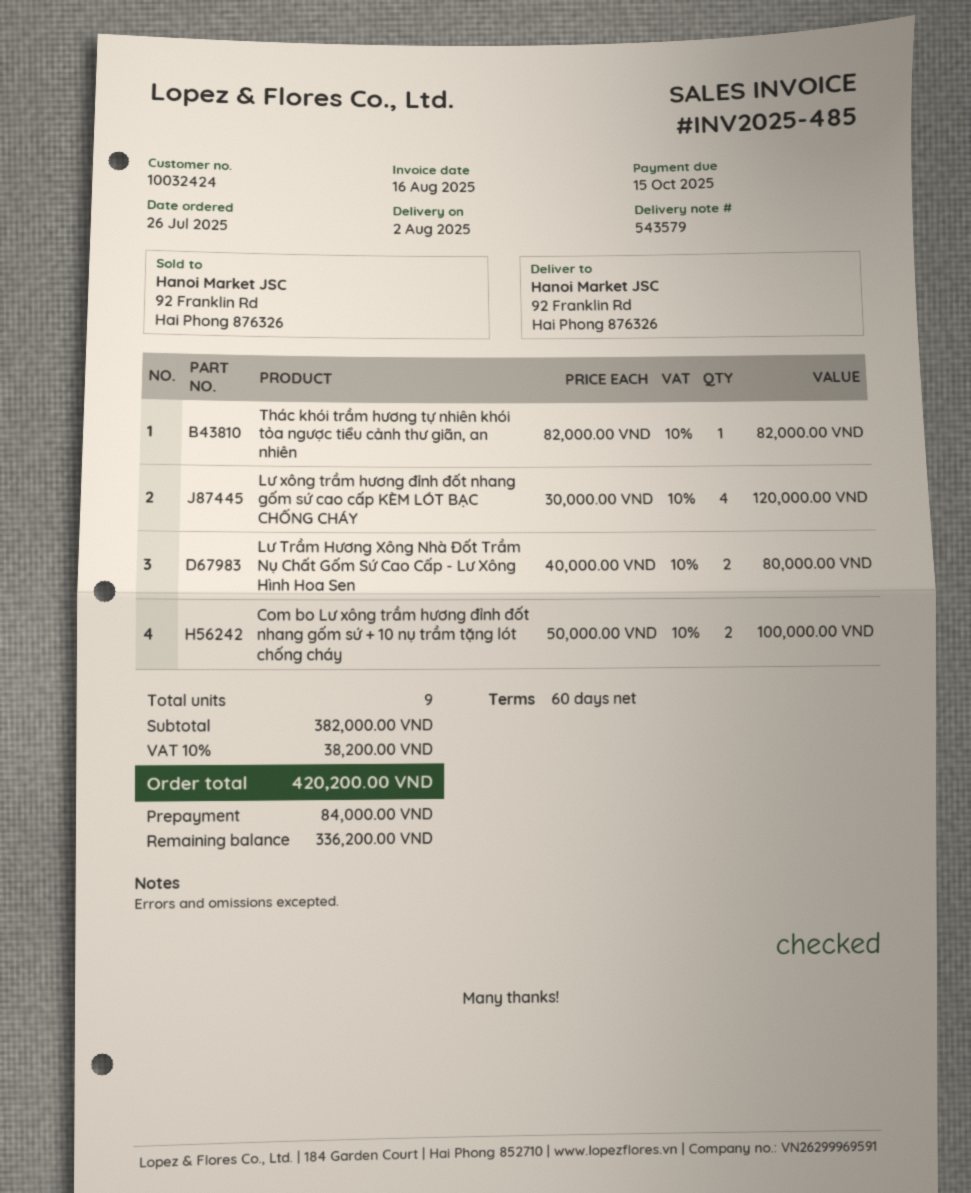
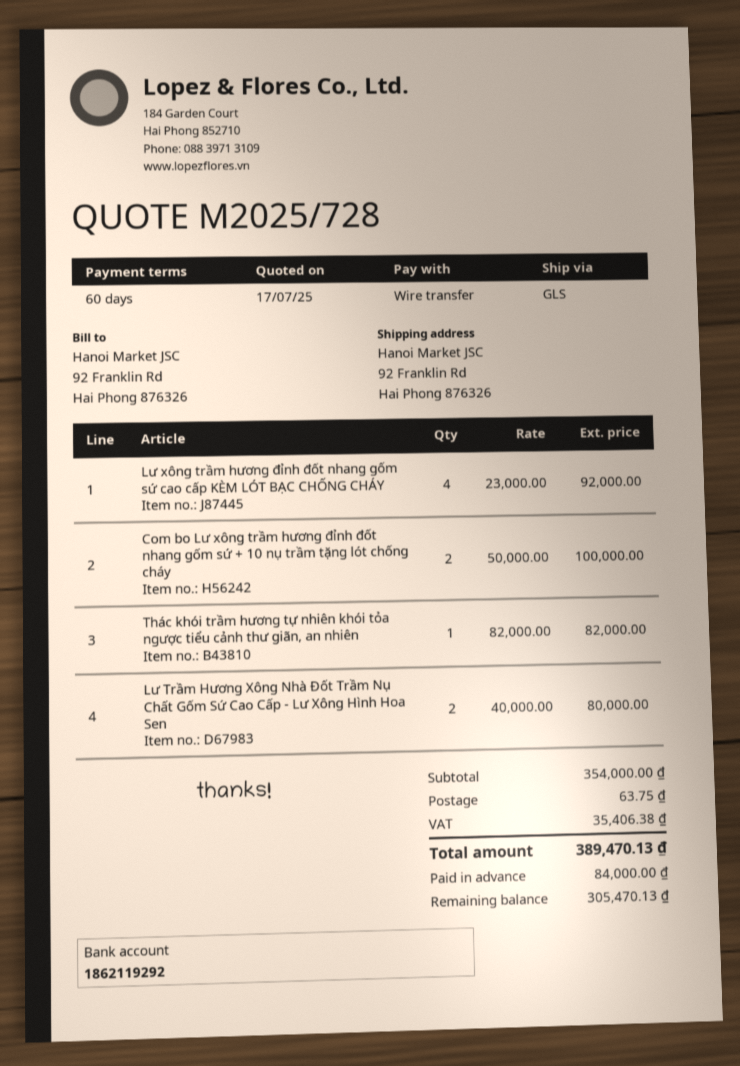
Lư xông trầm hương đỉnh đốt nhang gốm sứ cao cấp KÈM LÓT BẠC CHỐNG CHÁY: 4 x 30000.00 = 120000.00 -> 4 x 23000.00 = 92000.00
subtotal: 382000.00 -> 354000.00
shipping: none -> 63.75
tax: 38200.00 -> 35406.38
total: 420200.00 -> 389470.13
balance: 336200.00 -> 305470.13

